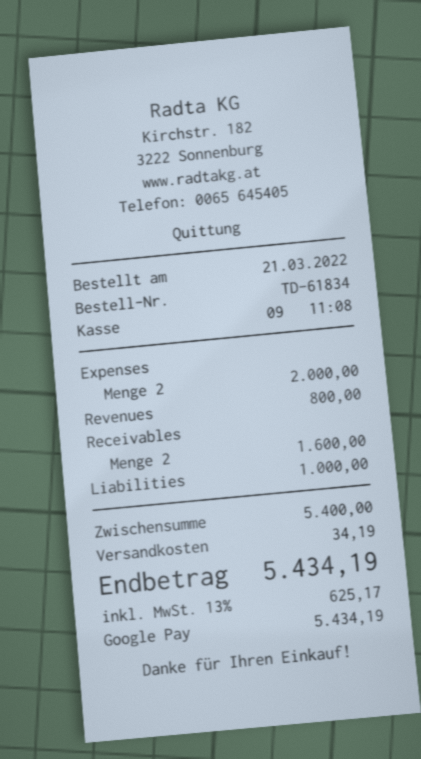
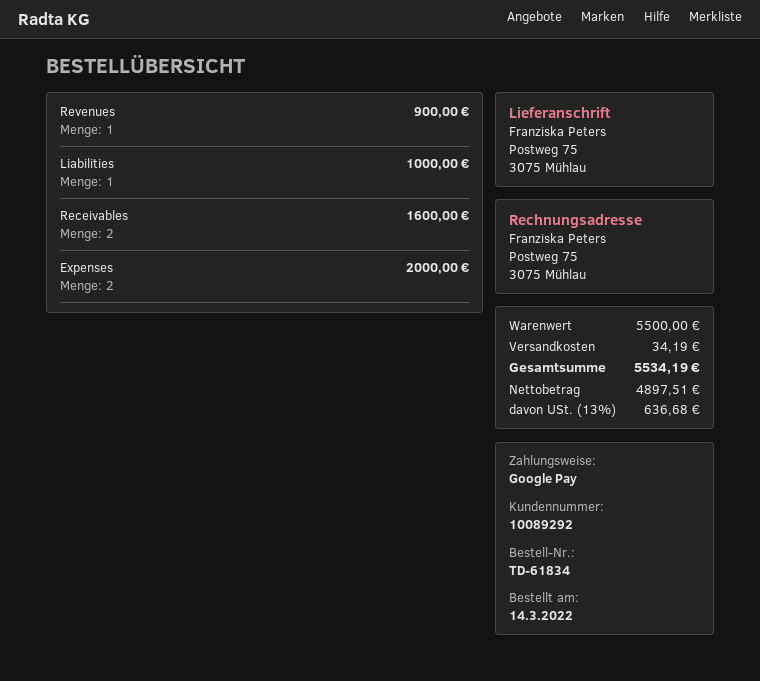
order date: 2022-03-21 -> 2022-03-14
Revenues: 1 for 800.00 -> 1 for 900.00
subtotal: 5400.00 -> 5500.00
tax: 13% = 625.17 -> 13% = 636.68
total: 5434.19 -> 5534.19

